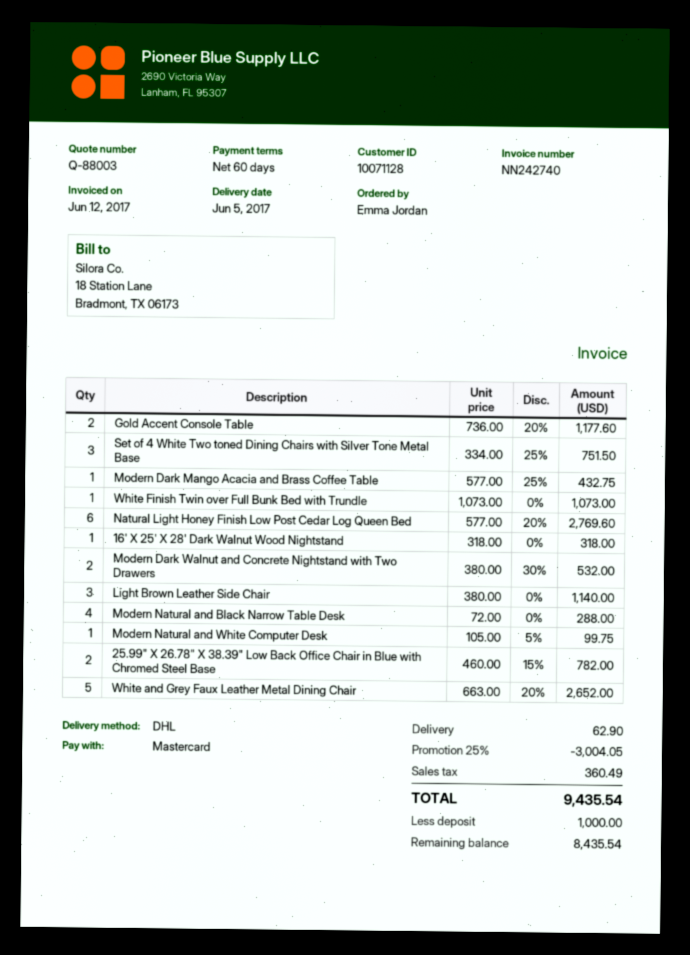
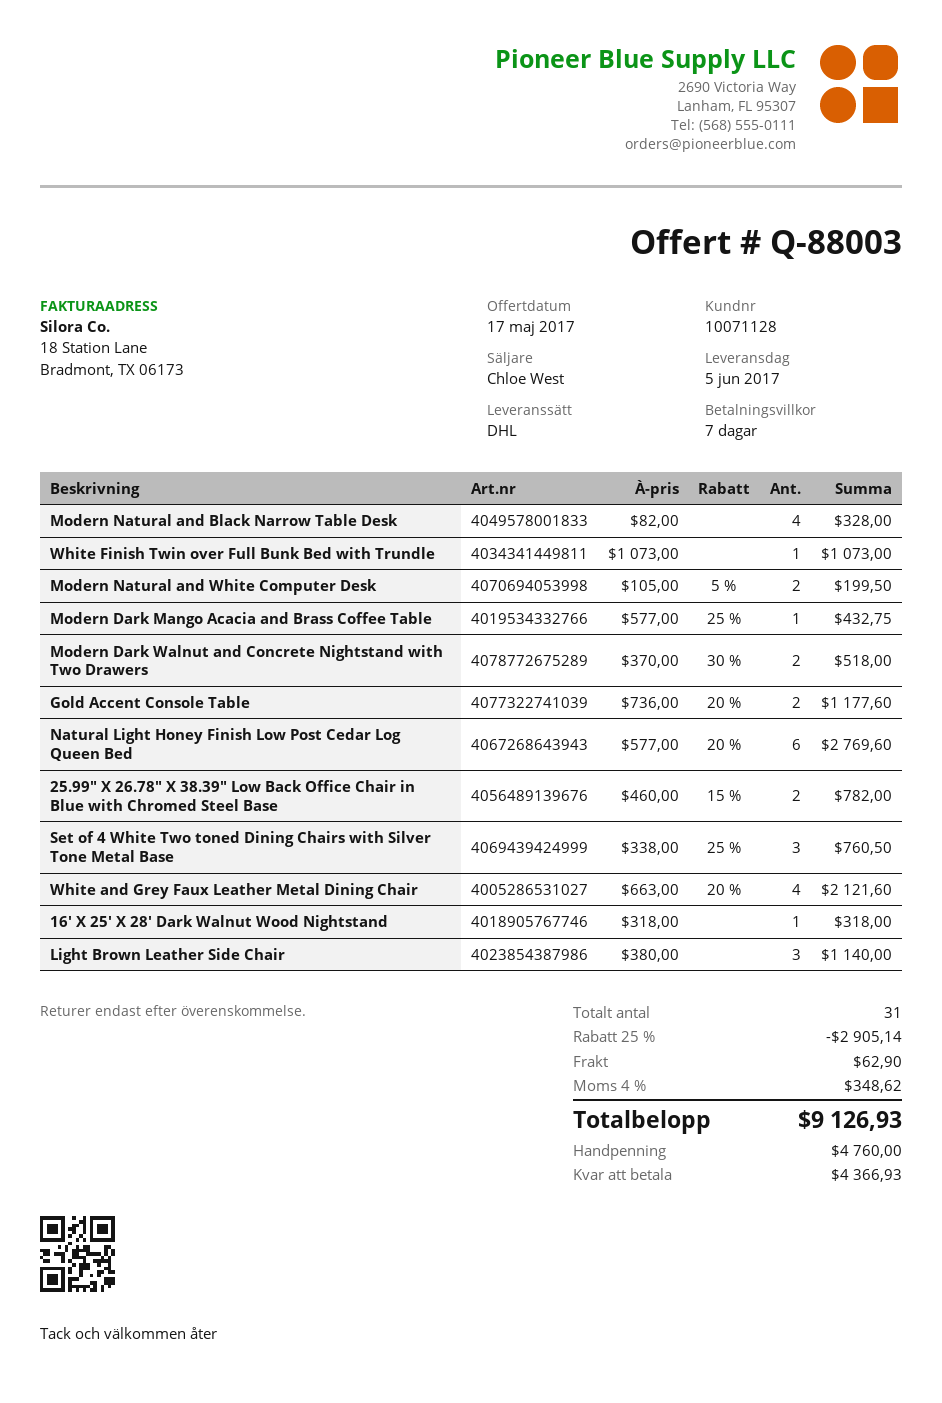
payment terms: 60 days -> 7 days
Set of 4 White Two toned Dining Chairs with Silver Tone Metal Base: 3 x 334.00 - 25% = 751.50 -> 3 x 338.00 - 25% = 760.50
Modern Dark Walnut and Concrete Nightstand with Two Drawers: 2 x 380.00 - 30% = 532.00 -> 2 x 370.00 - 30% = 518.00
Modern Natural and Black Narrow Table Desk: 4 x 72.00 = 288.00 -> 4 x 82.00 = 328.00
Modern Natural and White Computer Desk: 1 x 105.00 - 5% = 99.75 -> 2 x 105.00 - 5% = 199.50
White and Grey Faux Leather Metal Dining Chair: 5 x 663.00 - 20% = 2652.00 -> 4 x 663.00 - 20% = 2121.60
discount: 25% = 3004.05 -> 25% = 2905.14
tax: 360.49 -> 348.62
total: 9435.54 -> 9126.93
deposit: 1000.00 -> 4760.00
balance: 8435.54 -> 4366.93

